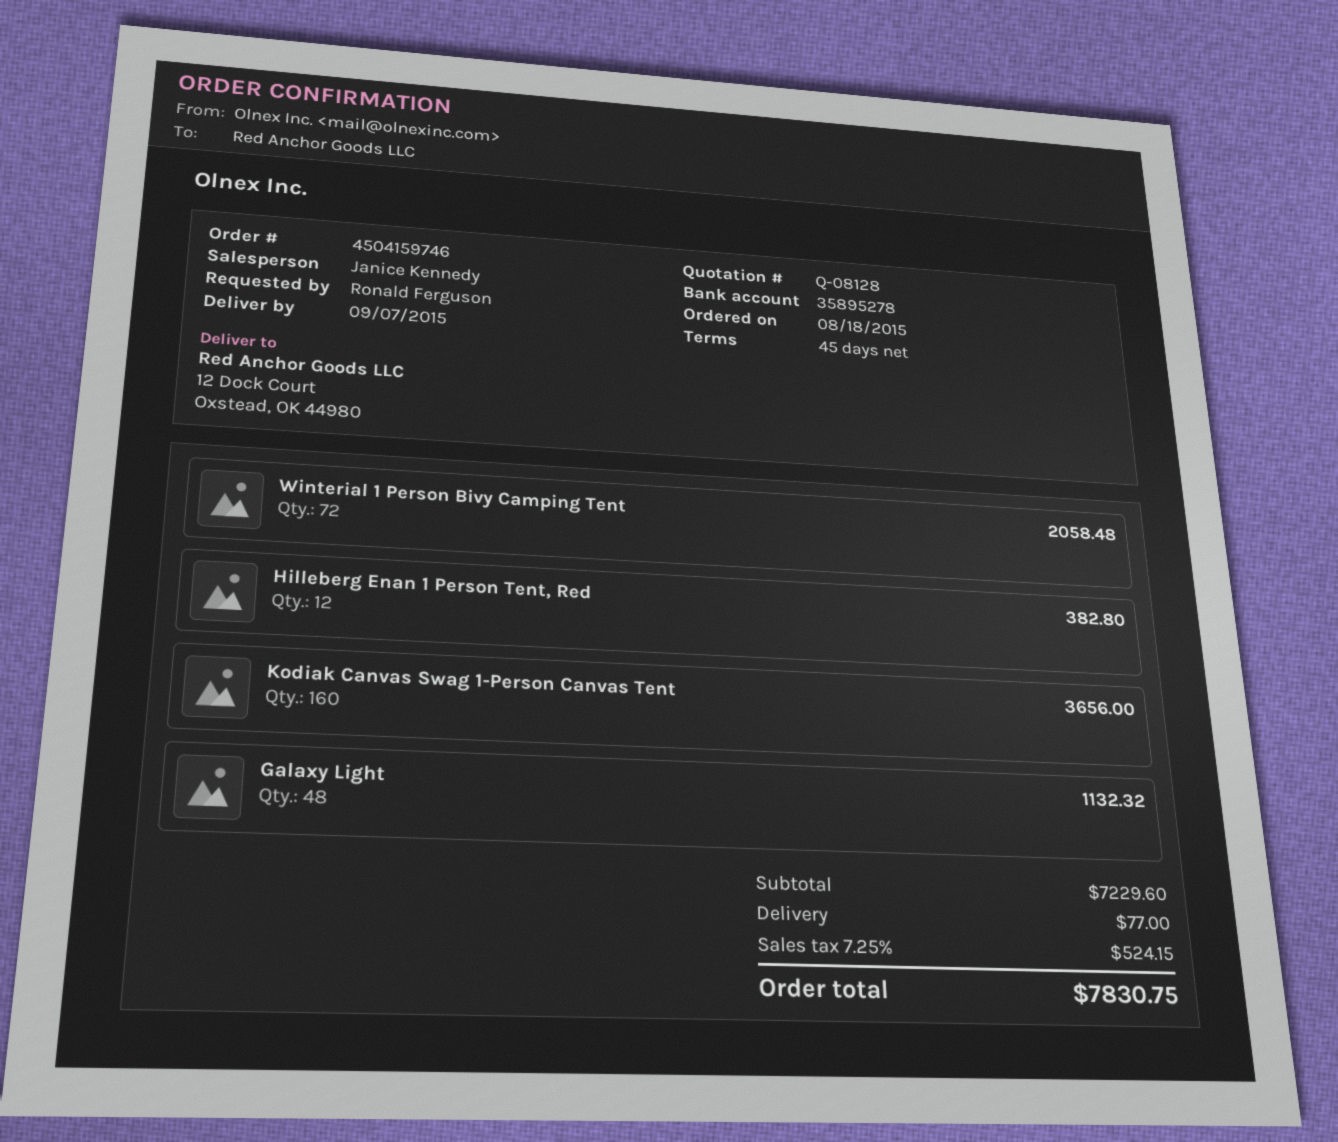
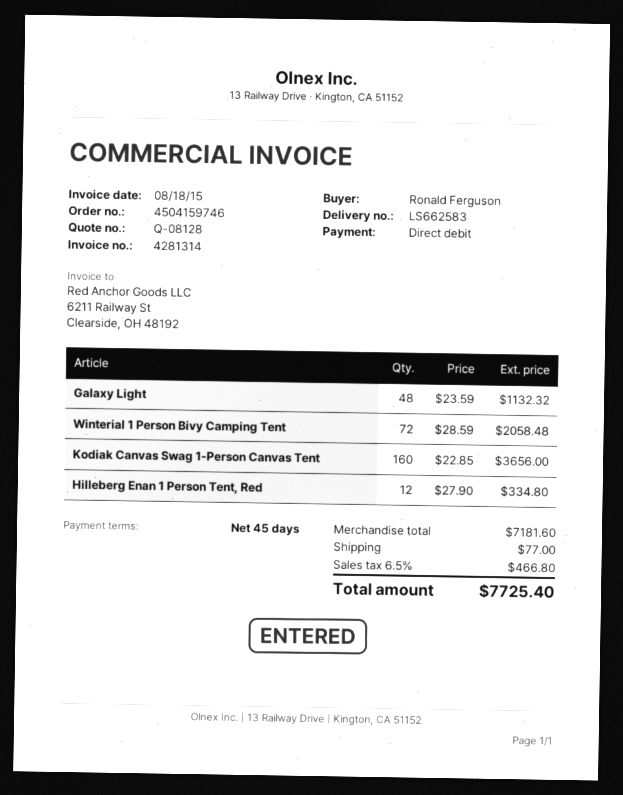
Hilleberg Enan 1 Person Tent, Red: 12 for 382.80 -> 12 for 334.80
subtotal: 7229.60 -> 7181.60
tax: 7.25% = 524.15 -> 6.5% = 466.80
total: 7830.75 -> 7725.40

